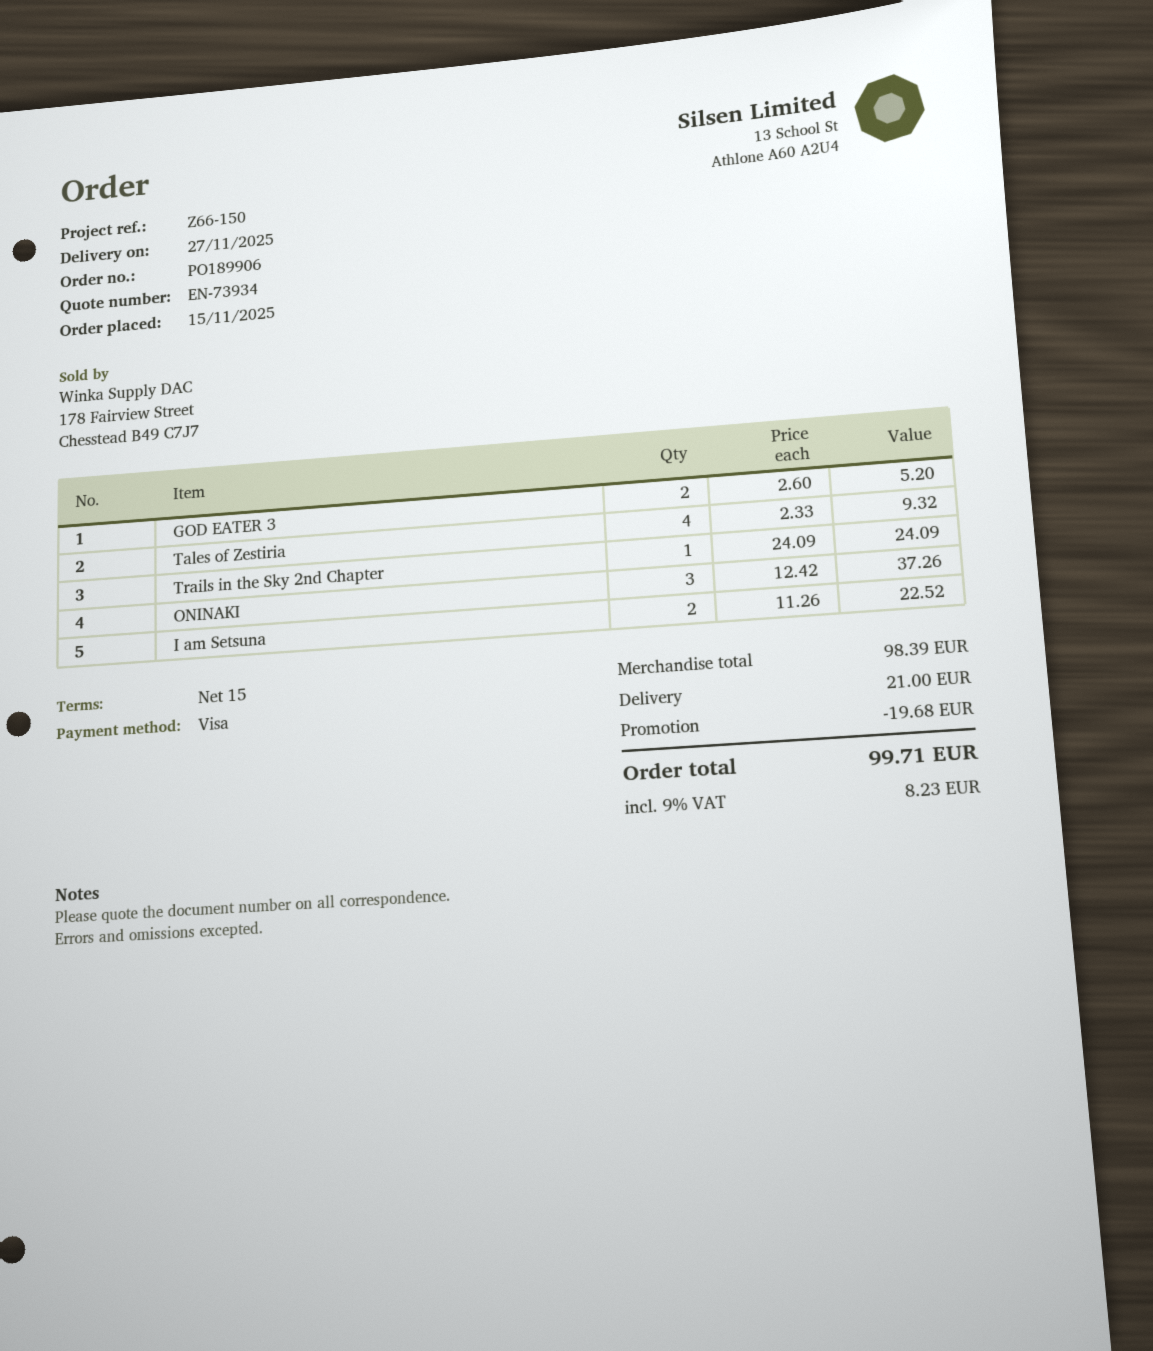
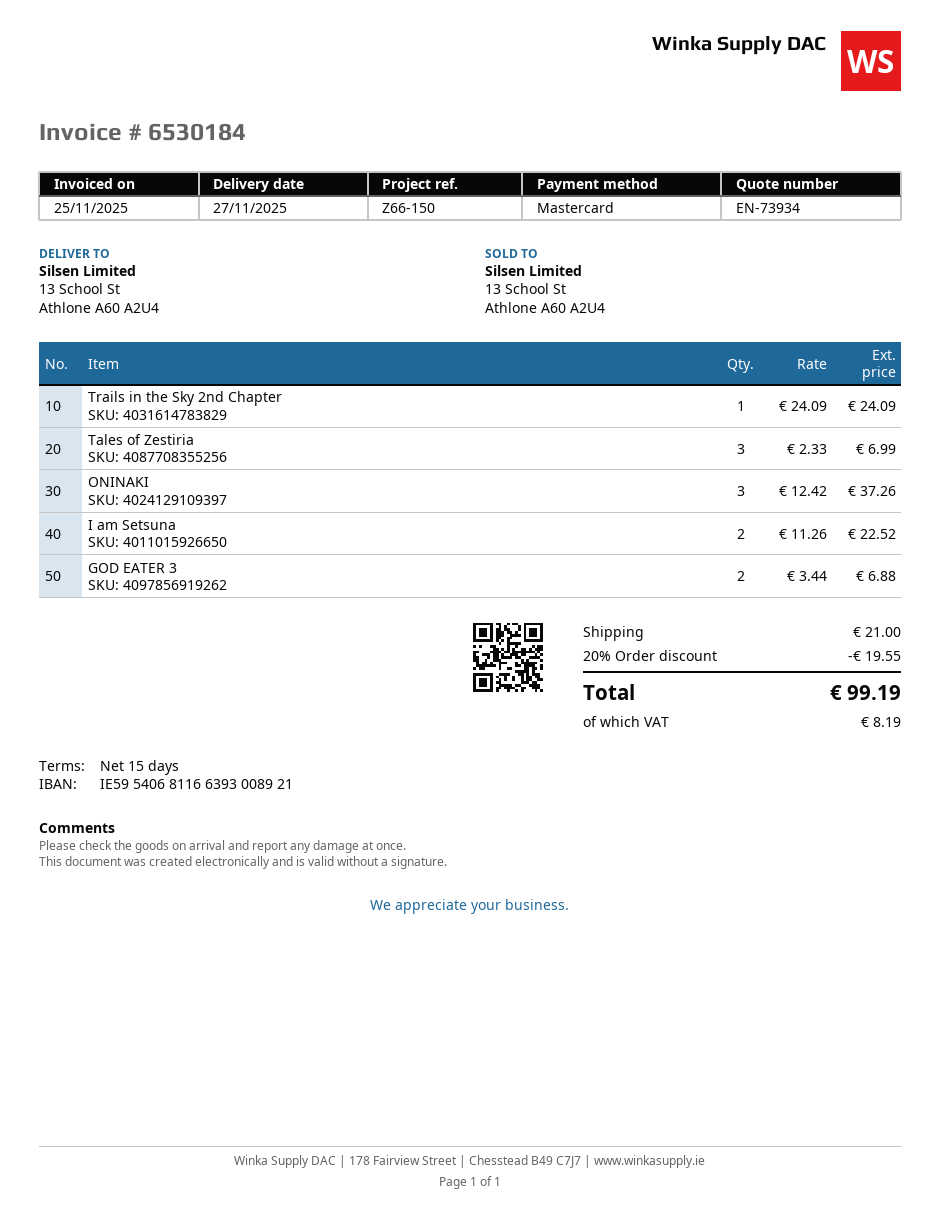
payment method: Visa -> Mastercard
GOD EATER 3: 2 x 2.60 = 5.20 -> 2 x 3.44 = 6.88
Tales of Zestiria: 4 x 2.33 = 9.32 -> 3 x 2.33 = 6.99
discount: 19.68 -> 19.55
tax: 8.23 -> 8.19
total: 99.71 -> 99.19

